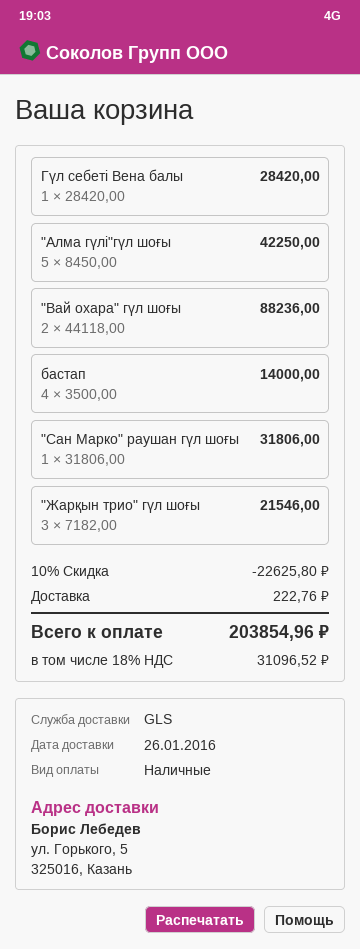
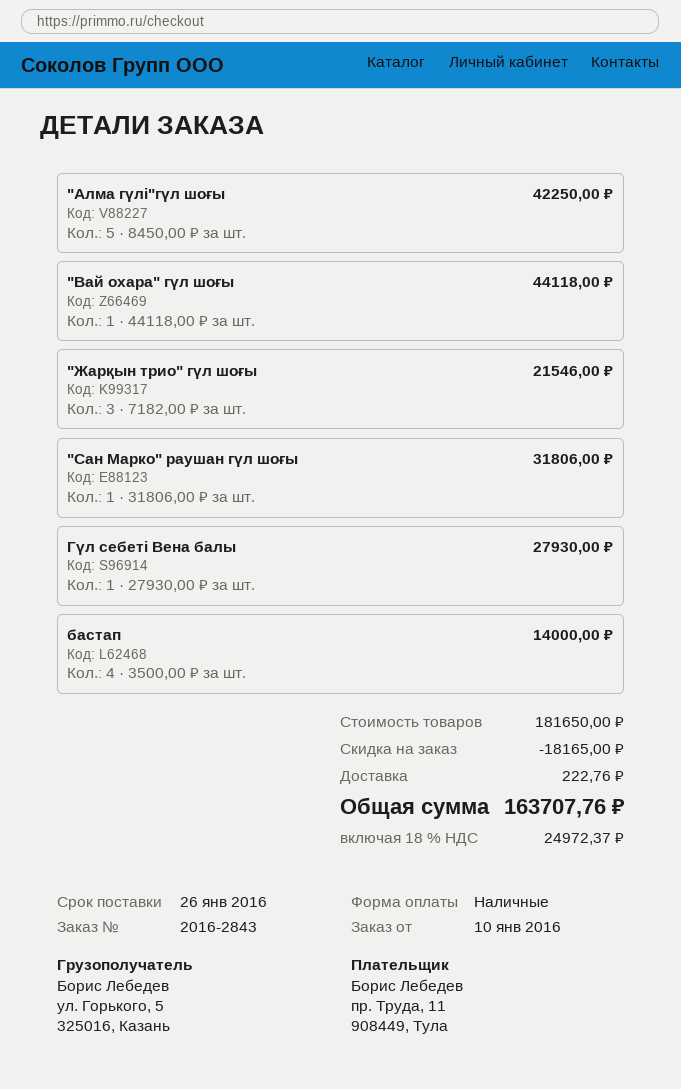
Гүл себеті Вена балы: 1 x 28420.00 = 28420.00 -> 1 x 27930.00 = 27930.00
"Вай охара" гүл шоғы: 2 x 44118.00 = 88236.00 -> 1 x 44118.00 = 44118.00
discount: 22625.80 -> 18165.00
tax: 18% = 31096.52 -> 18% = 24972.37
total: 203854.96 -> 163707.76

